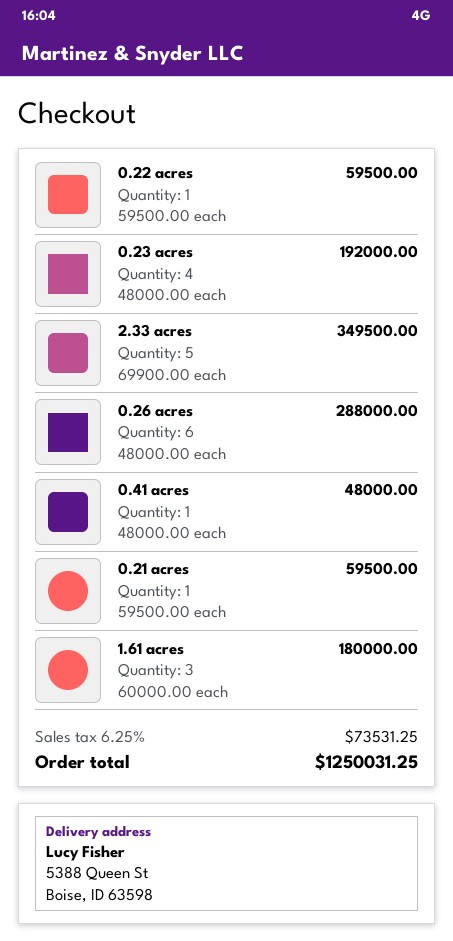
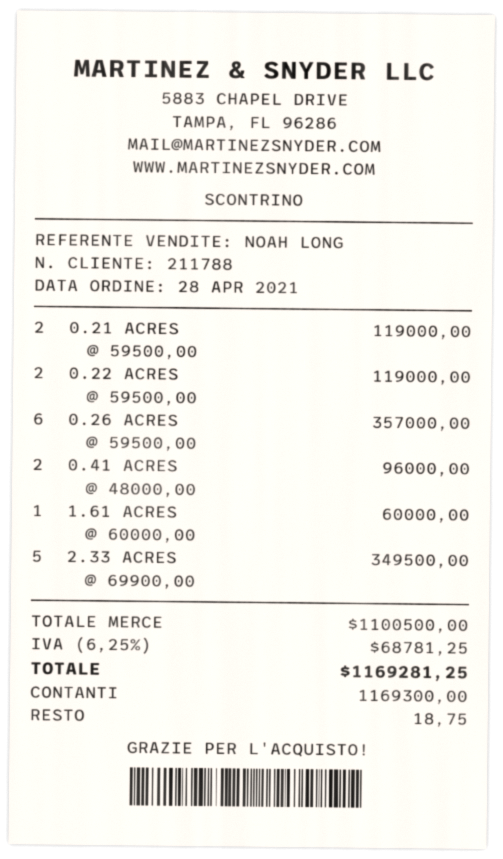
0.22 acres: 1 x 59500.00 = 59500.00 -> 2 x 59500.00 = 119000.00
0.23 acres: 4 x 48000.00 = 192000.00 -> none
0.26 acres: 6 x 48000.00 = 288000.00 -> 6 x 59500.00 = 357000.00
0.41 acres: 1 x 48000.00 = 48000.00 -> 2 x 48000.00 = 96000.00
0.21 acres: 1 x 59500.00 = 59500.00 -> 2 x 59500.00 = 119000.00
1.61 acres: 3 x 60000.00 = 180000.00 -> 1 x 60000.00 = 60000.00
tax: 6.25% = 73531.25 -> 6.25% = 68781.25
total: 1250031.25 -> 1169281.25

